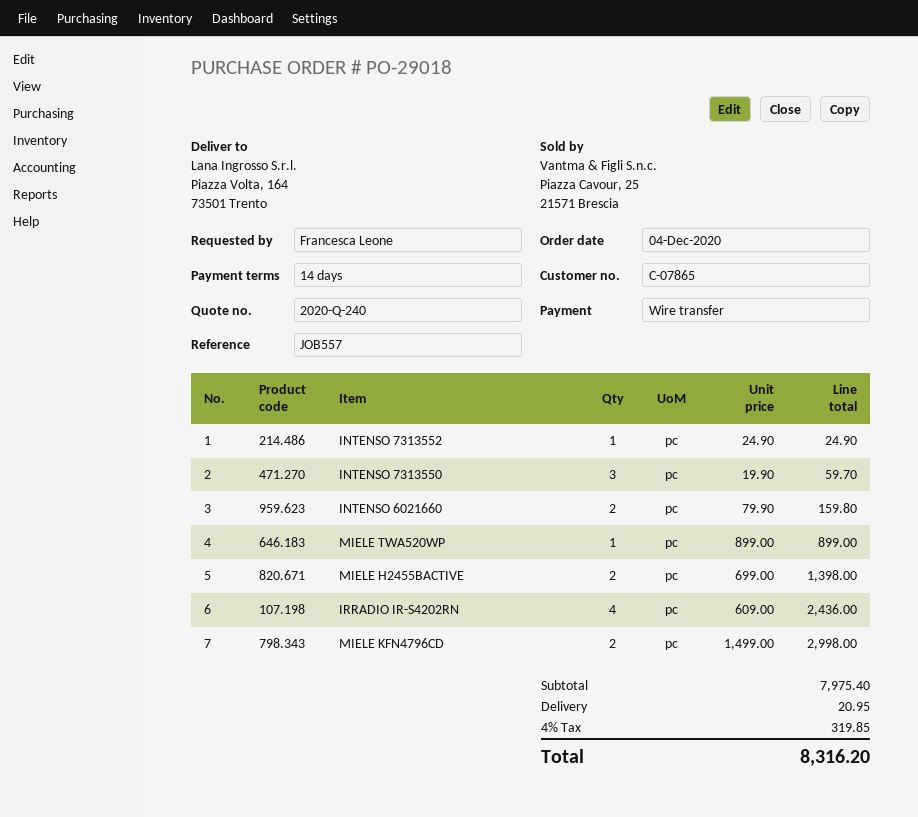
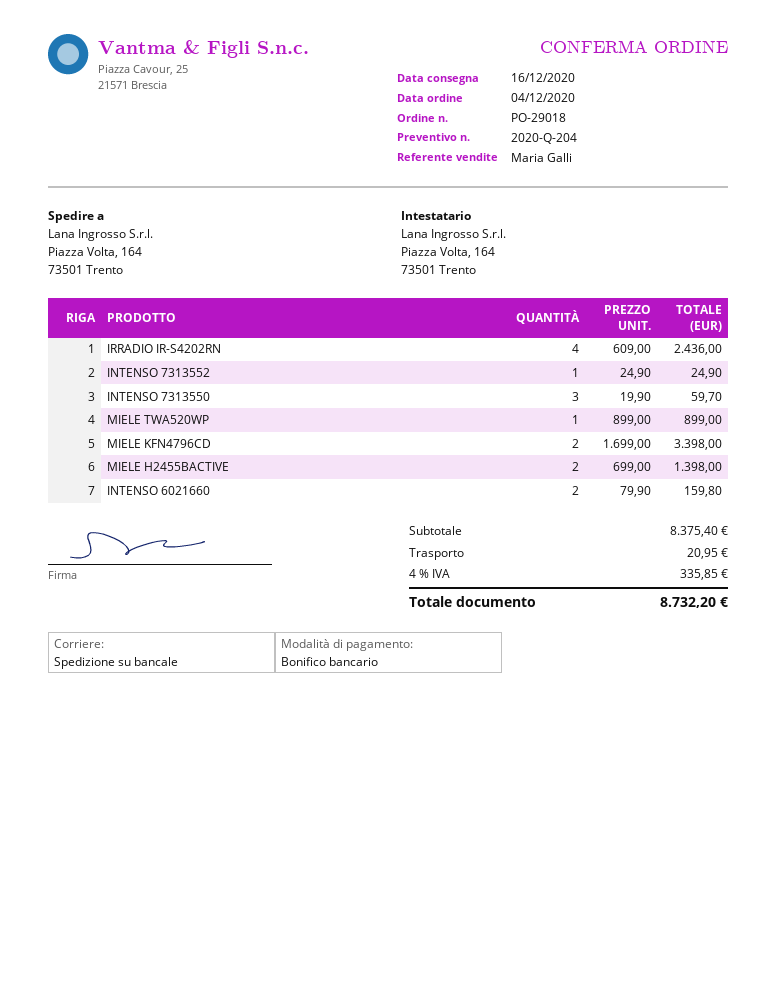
quote number: 2020-Q-240 -> 2020-Q-204
MIELE KFN4796CD: 2 x 1499.00 = 2998.00 -> 2 x 1699.00 = 3398.00
subtotal: 7975.40 -> 8375.40
tax: 4% = 319.85 -> 4% = 335.85
total: 8316.20 -> 8732.20

